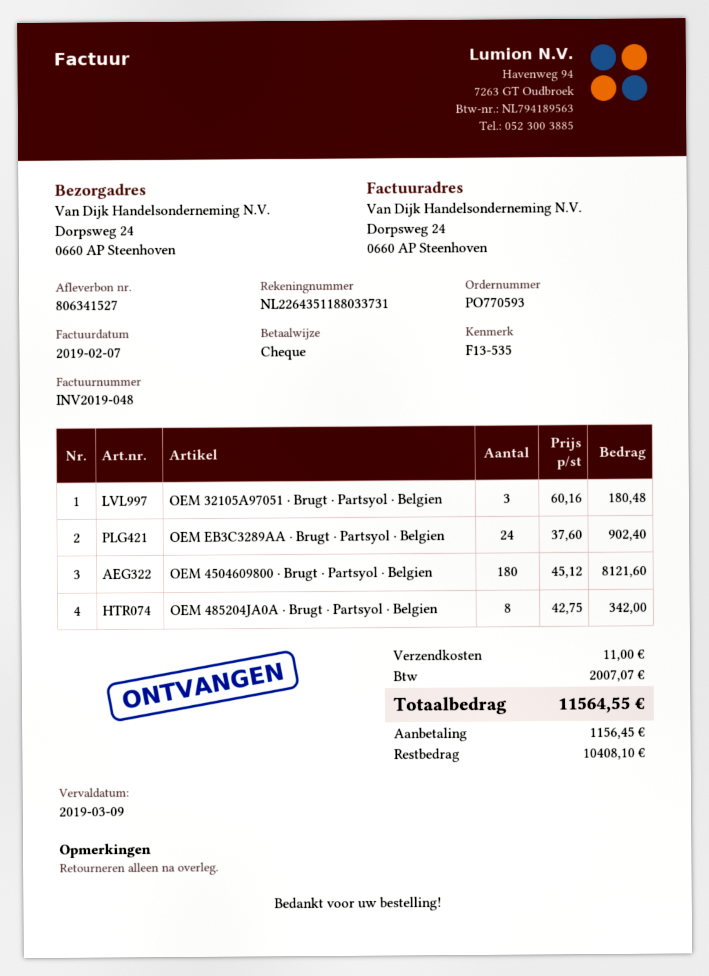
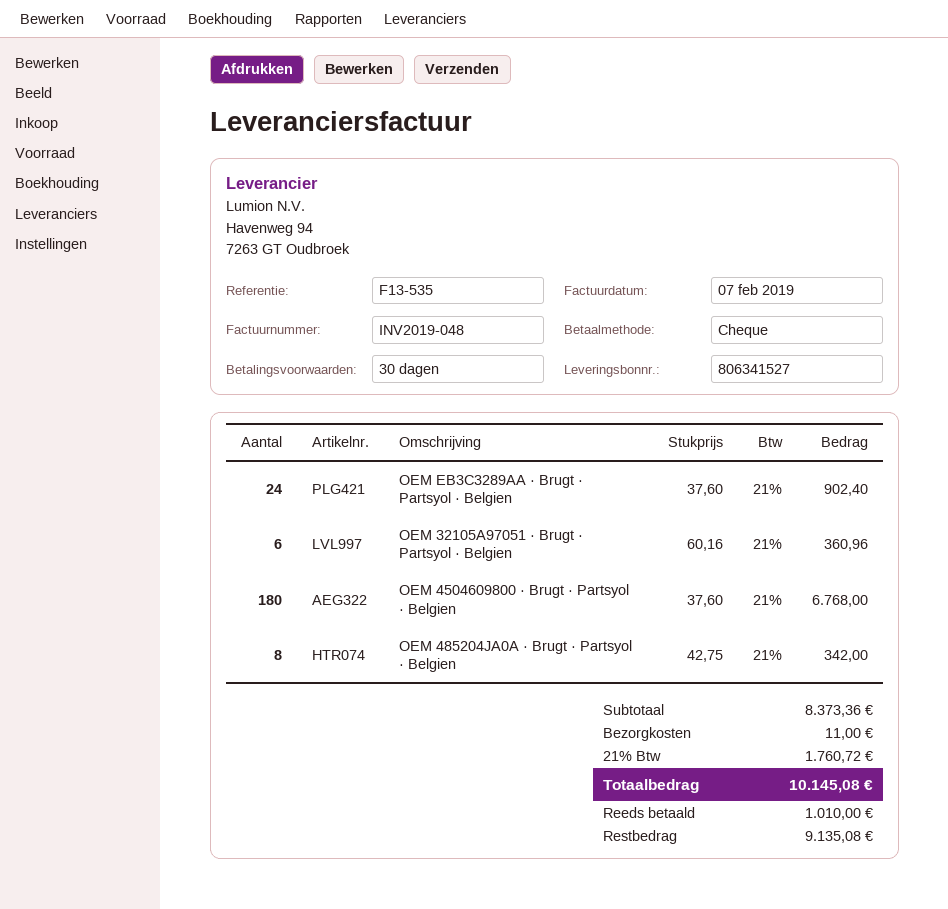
OEM 32105A97051 · Brugt · Partsyol · Belgien: 3 x 60.16 = 180.48 -> 6 x 60.16 = 360.96
OEM 4504609800 · Brugt · Partsyol · Belgien: 180 x 45.12 = 8121.60 -> 180 x 37.60 = 6768.00
tax: 2007.07 -> 1760.72
total: 11564.55 -> 10145.08
deposit: 1156.45 -> 1010.00
balance: 10408.10 -> 9135.08

